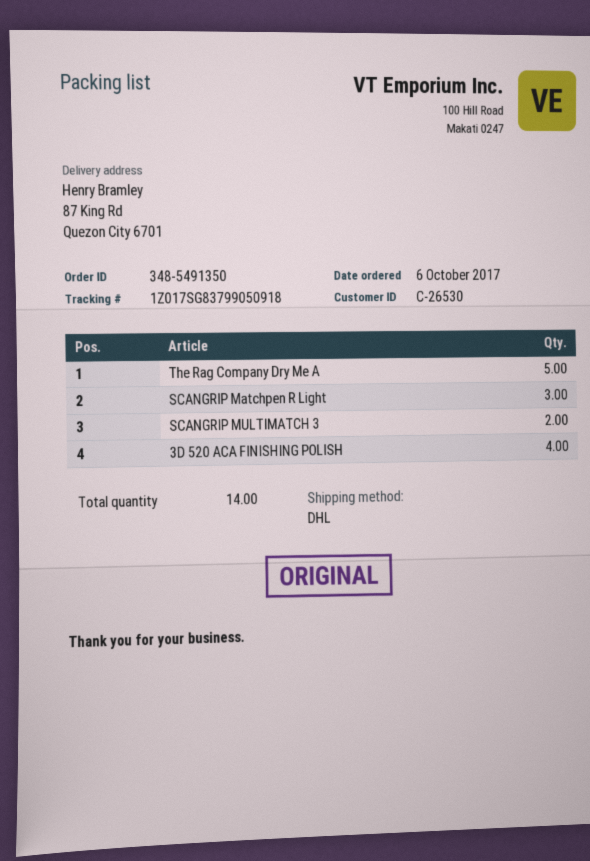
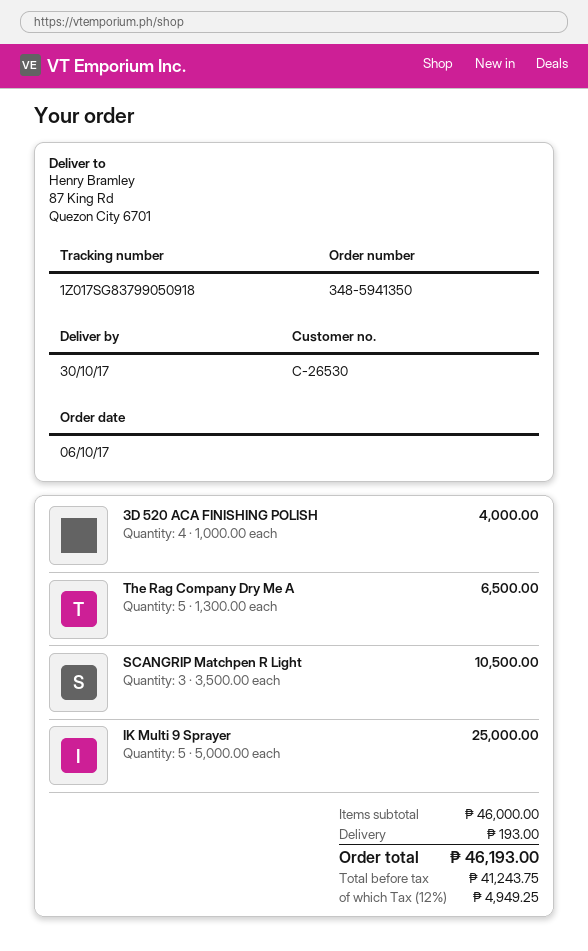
order number: 348-5491350 -> 348-5941350
SCANGRIP MULTIMATCH 3: 2 -> none
IK Multi 9 Sprayer: none -> 5

